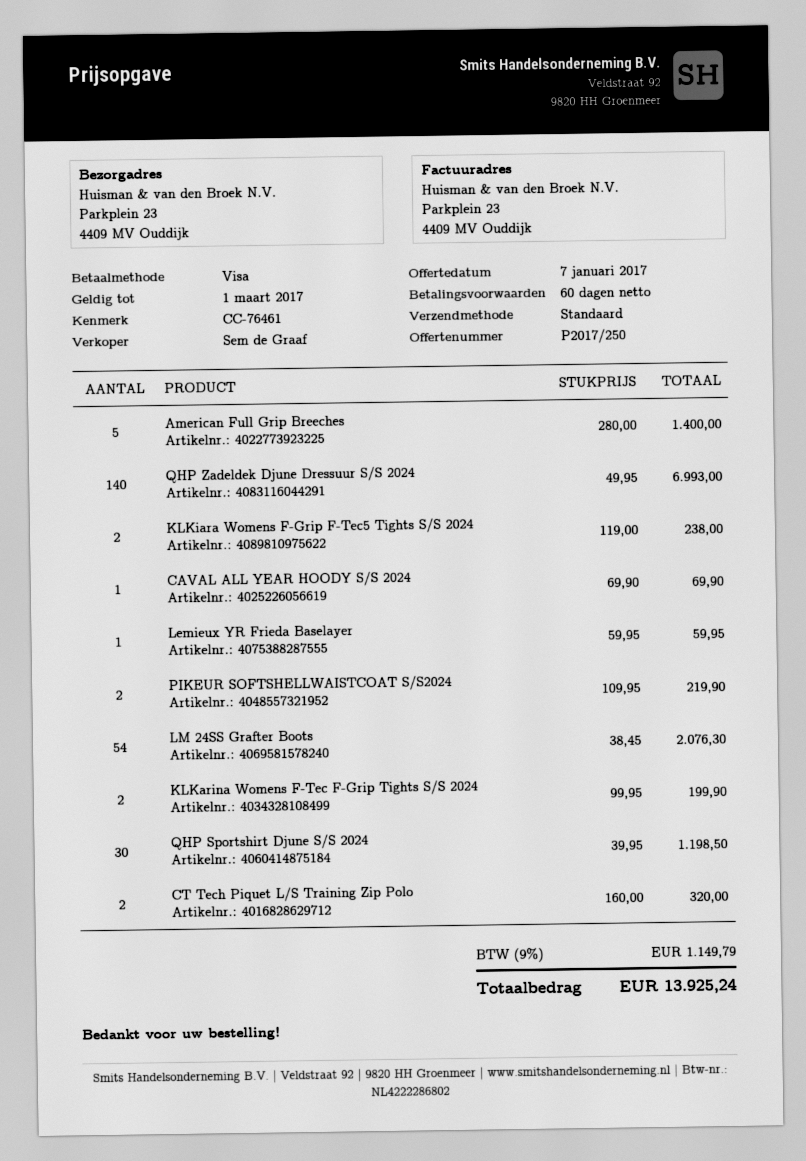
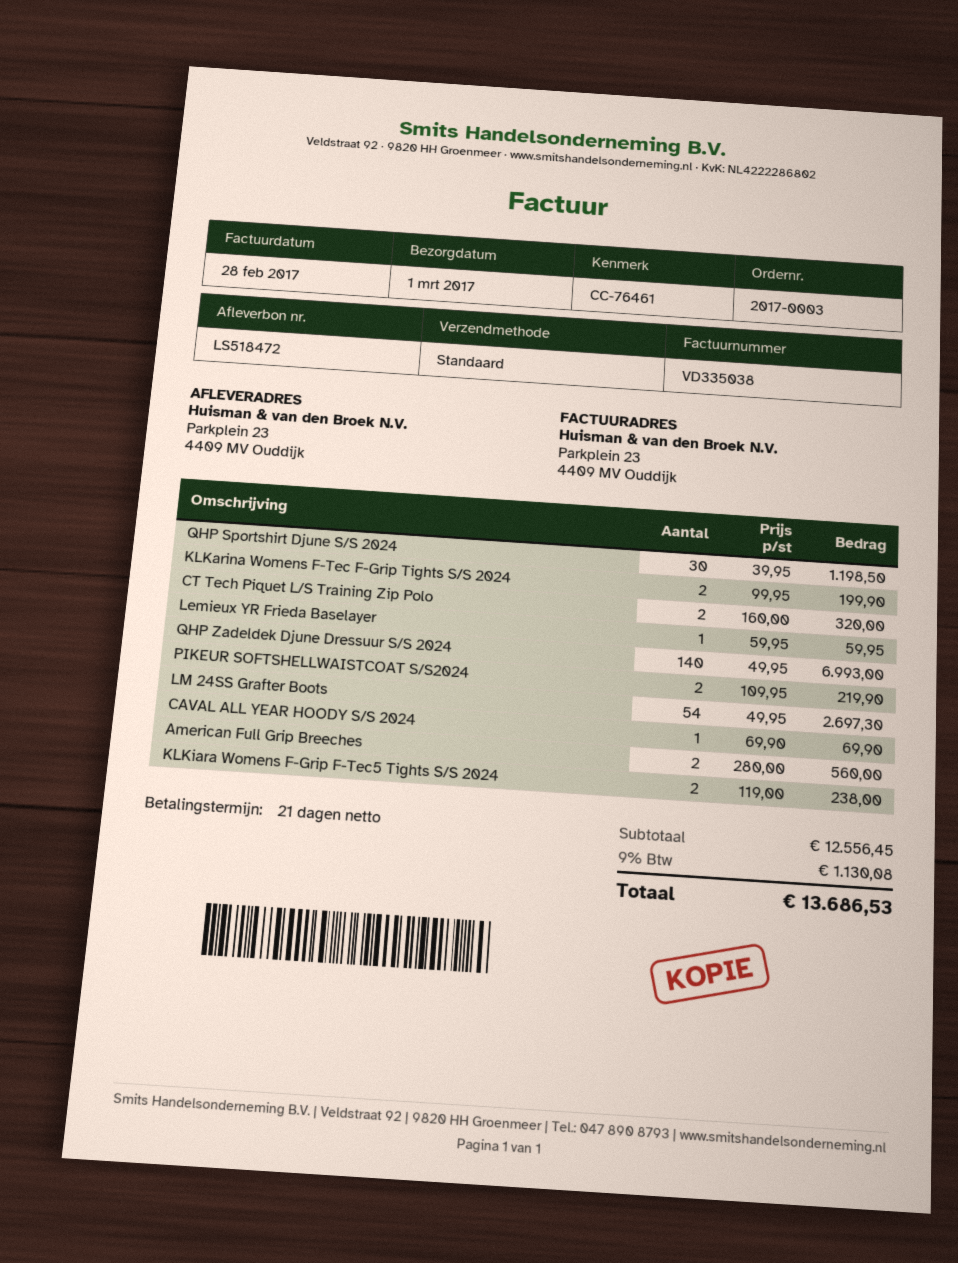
payment terms: 60 days -> 21 days
American Full Grip Breeches: 5 x 280.00 = 1400.00 -> 2 x 280.00 = 560.00
LM 24SS Grafter Boots: 54 x 38.45 = 2076.30 -> 54 x 49.95 = 2697.30
tax: 9% = 1149.79 -> 9% = 1130.08
total: 13925.24 -> 13686.53

